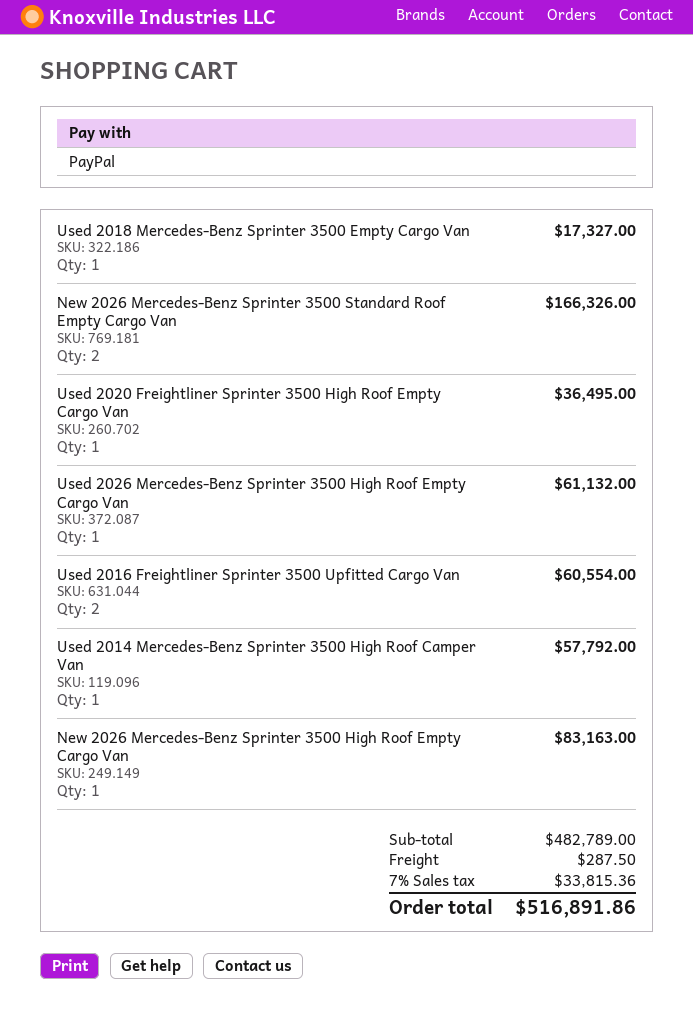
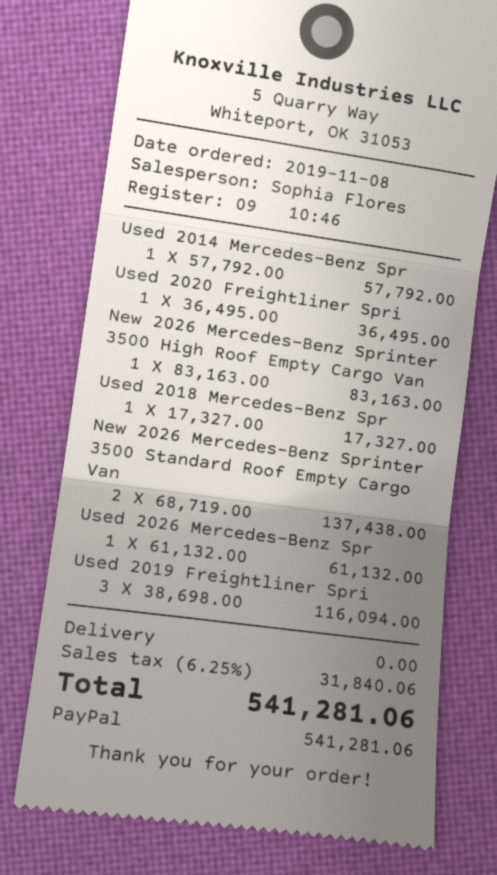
New 2026 Mercedes-Benz Sprinter 3500 Standard Roof Empty Cargo Van: 2 for 166326.00 -> 2 for 137438.00
Used 2016 Freightliner Sprinter 3500 Upfitted Cargo Van: 2 for 60554.00 -> none
Used 2019 Freightliner Spri: none -> 3 for 116094.00
shipping: 287.50 -> 0.00
tax: 7% = 33815.36 -> 6.25% = 31840.06
total: 516891.86 -> 541281.06

